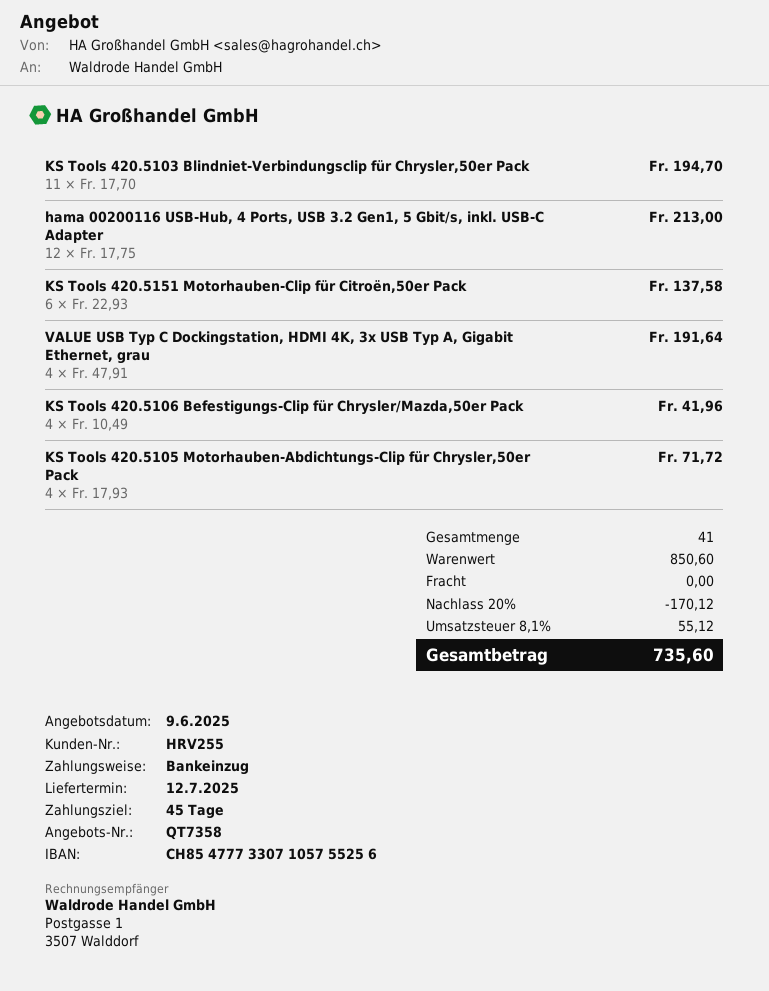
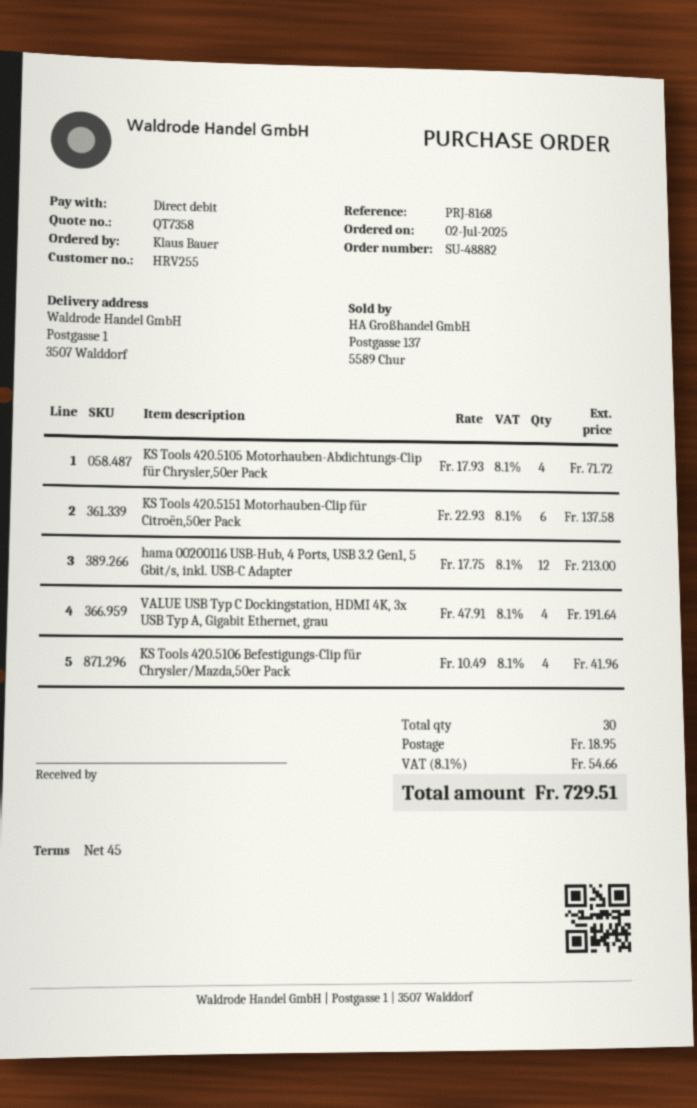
KS Tools 420.5103 Blindniet-Verbindungsclip für Chrysler,50er Pack: 11 x 17.70 = 194.70 -> none
total quantity: 41 -> 30
discount: 20% = 170.12 -> none
shipping: 0.00 -> 18.95
tax: 8.1% = 55.12 -> 8.1% = 54.66
total: 735.60 -> 729.51

